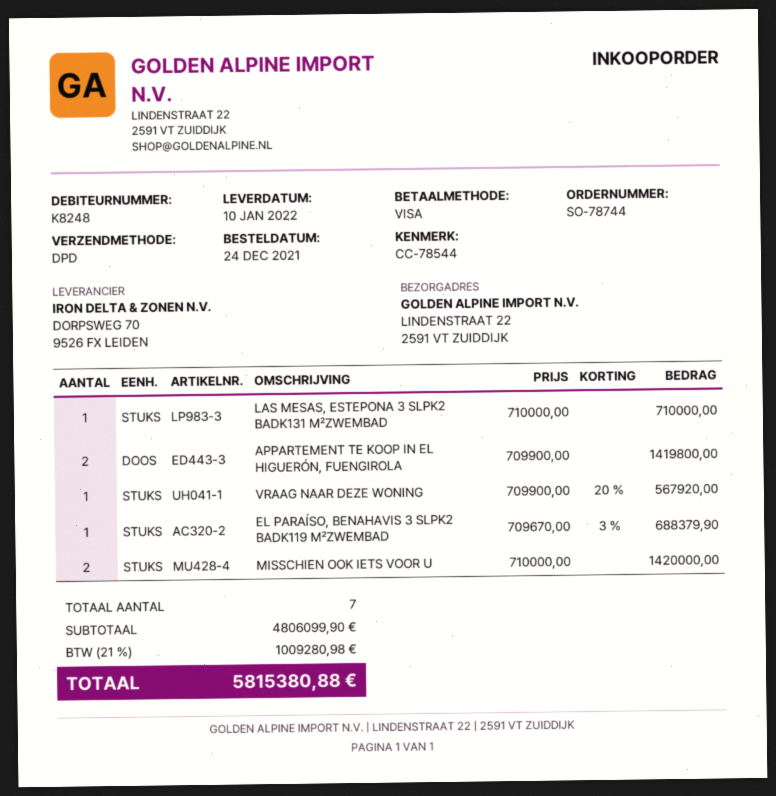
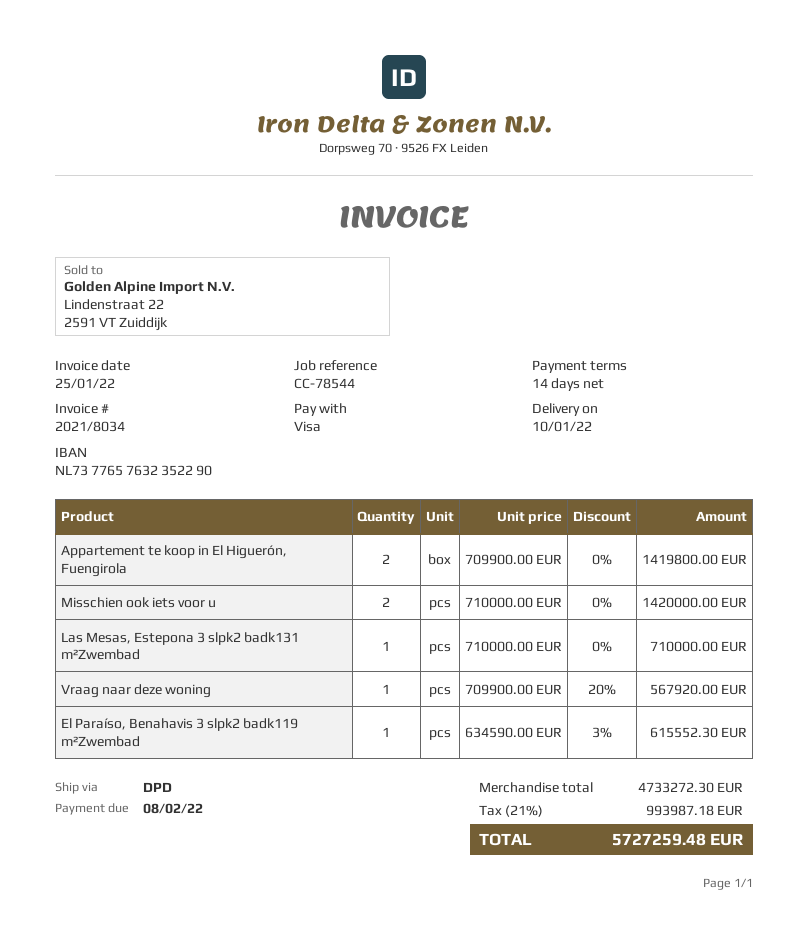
EL PARAÍSO, BENAHAVIS 3 SLPK2 BADK119 M²ZWEMBAD: 1 x 709670.00 - 3% = 688379.90 -> 1 x 634590.00 - 3% = 615552.30
subtotal: 4806099.90 -> 4733272.30
tax: 21% = 1009280.98 -> 21% = 993987.18
total: 5815380.88 -> 5727259.48

